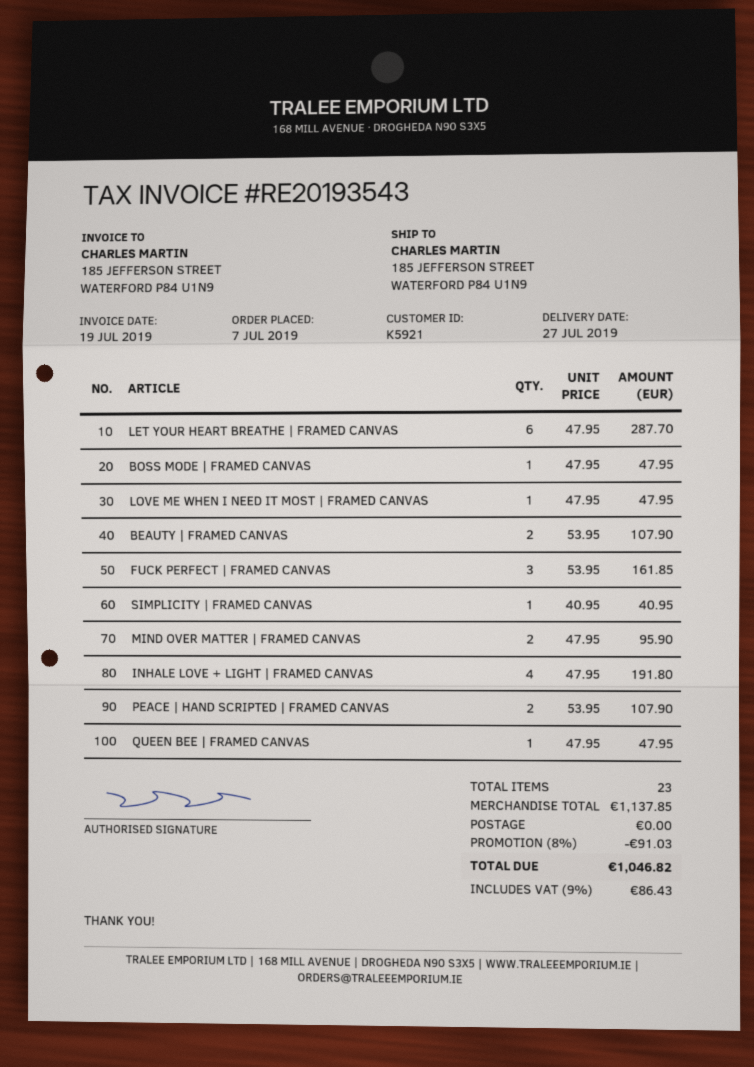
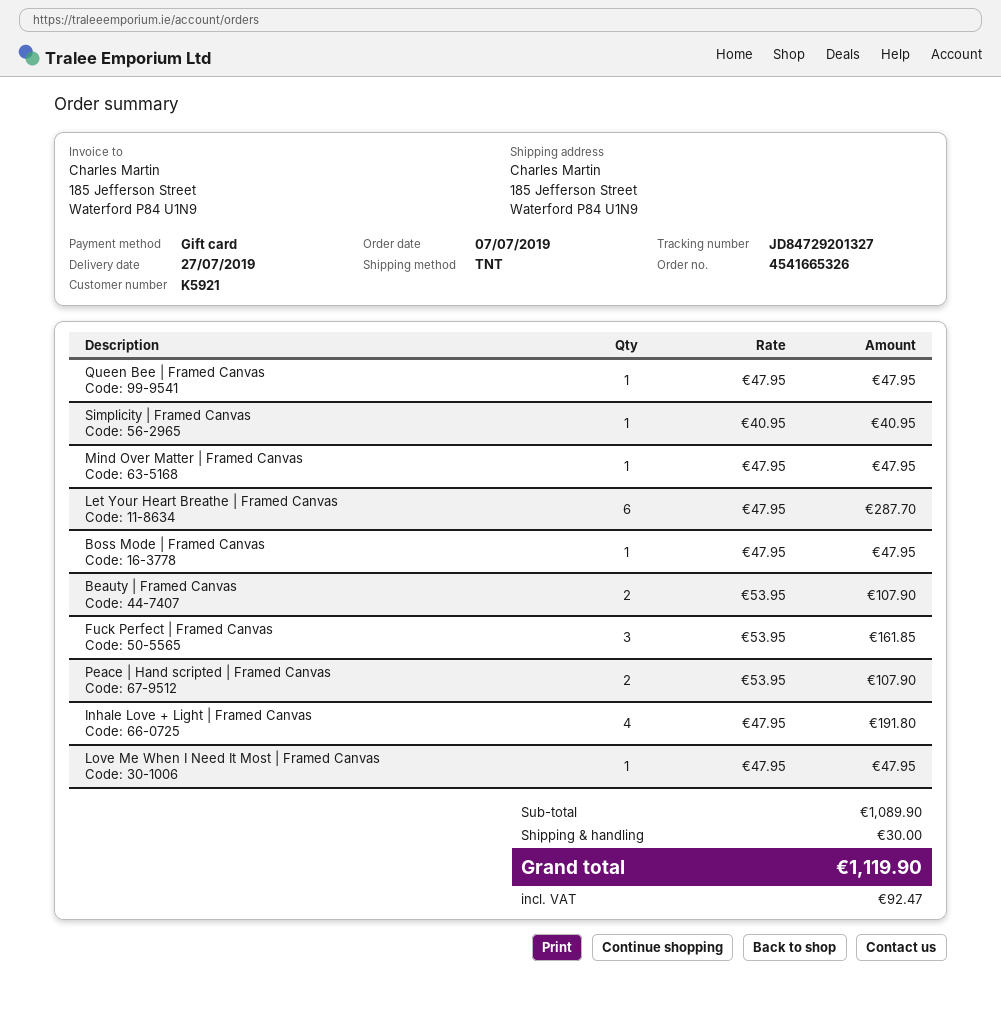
MIND OVER MATTER | FRAMED CANVAS: 2 x 47.95 = 95.90 -> 1 x 47.95 = 47.95
subtotal: 1137.85 -> 1089.90
discount: 8% = 91.03 -> none
shipping: 0.00 -> 30.00
tax: 86.43 -> 92.47
total: 1046.82 -> 1119.90

